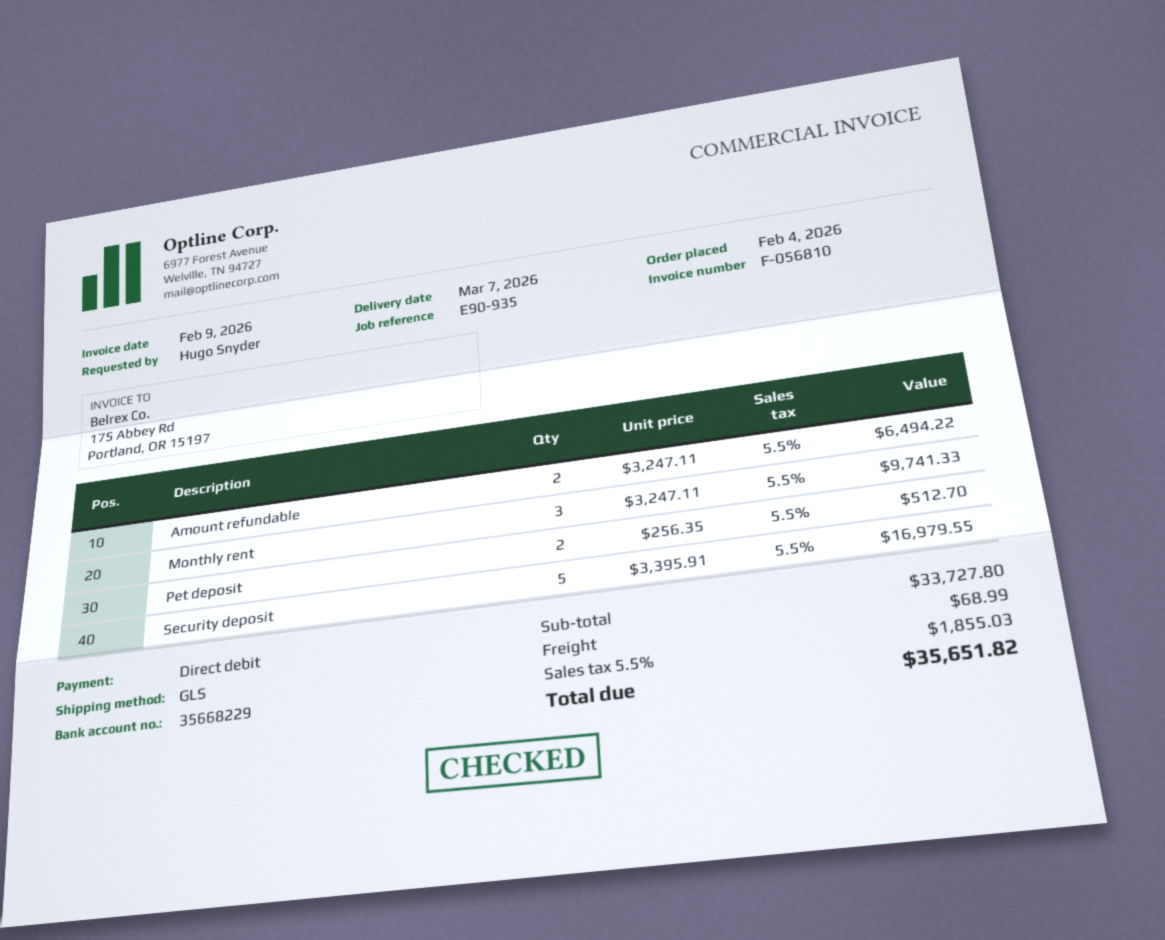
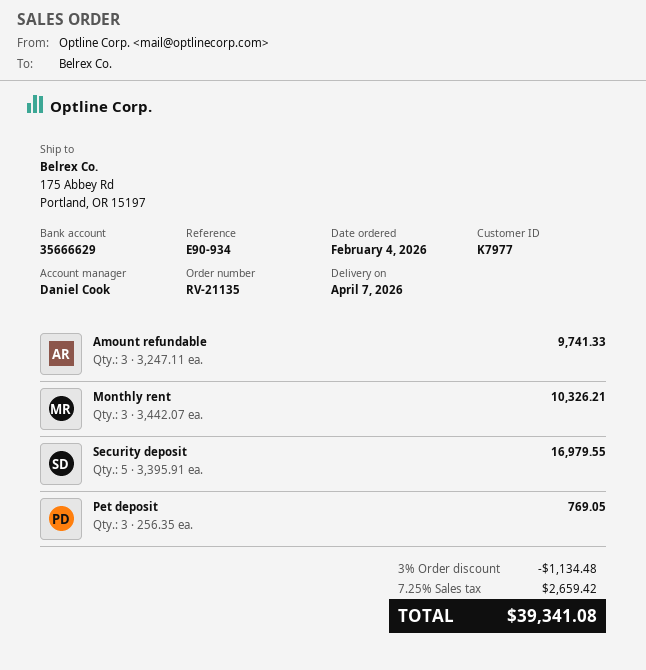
delivery date: 2026-03-07 -> 2026-04-07
reference: E90-935 -> E90-934
bank account: 35668229 -> 35666629
Amount refundable: 2 x 3247.11 = 6494.22 -> 3 x 3247.11 = 9741.33
Monthly rent: 3 x 3247.11 = 9741.33 -> 3 x 3442.07 = 10326.21
Pet deposit: 2 x 256.35 = 512.70 -> 3 x 256.35 = 769.05
discount: none -> 3% = 1134.48
shipping: 68.99 -> none
tax: 5.5% = 1855.03 -> 7.25% = 2659.42
total: 35651.82 -> 39341.08

